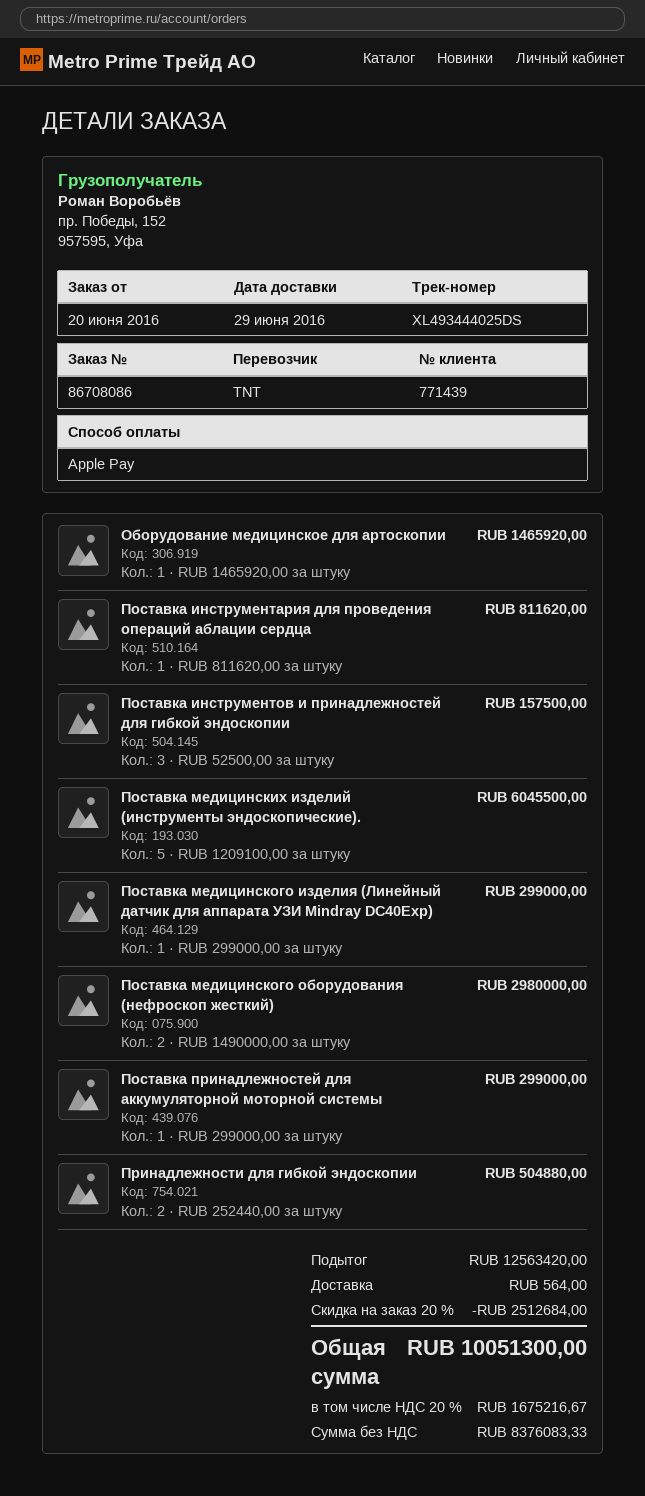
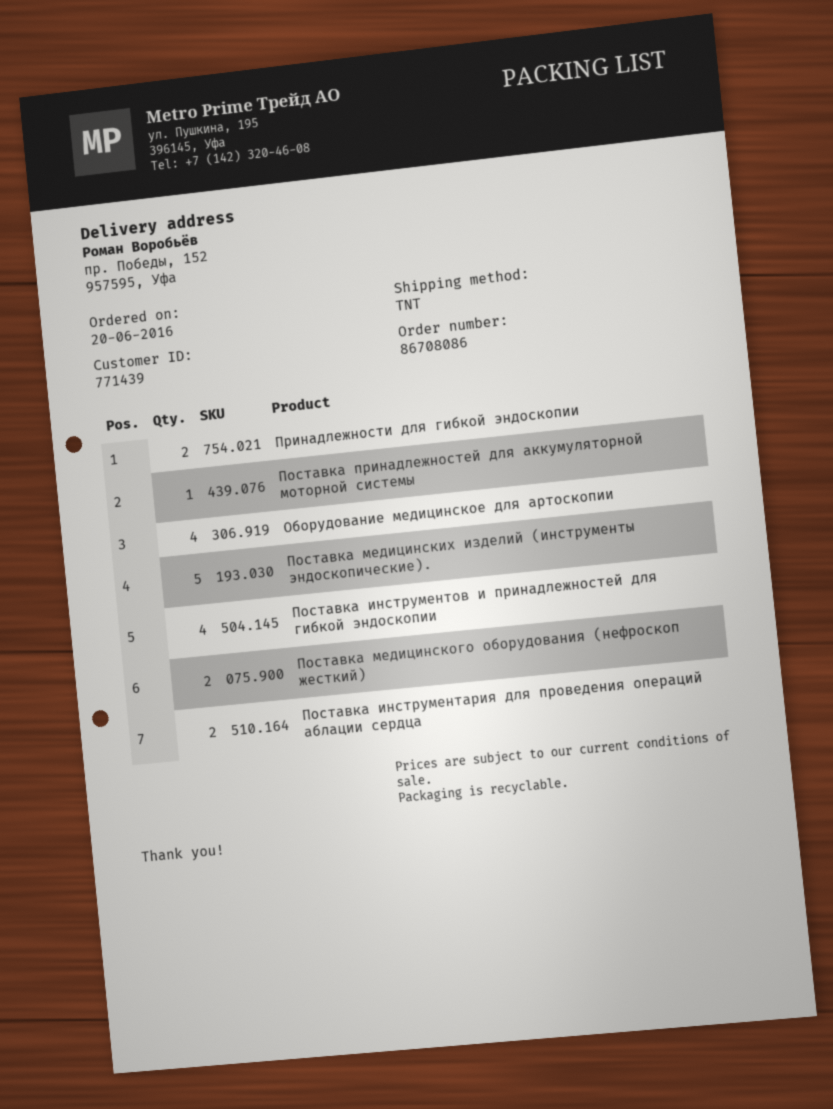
Оборудование медицинское для артоскопии: 1 -> 4
Поставка инструментария для проведения операций аблации сердца: 1 -> 2
Поставка инструментов и принадлежностей для гибкой эндоскопии: 3 -> 4
Поставка медицинского изделия (Линейный датчик для аппарата УЗИ Mindray DC40Exp): 1 -> none

